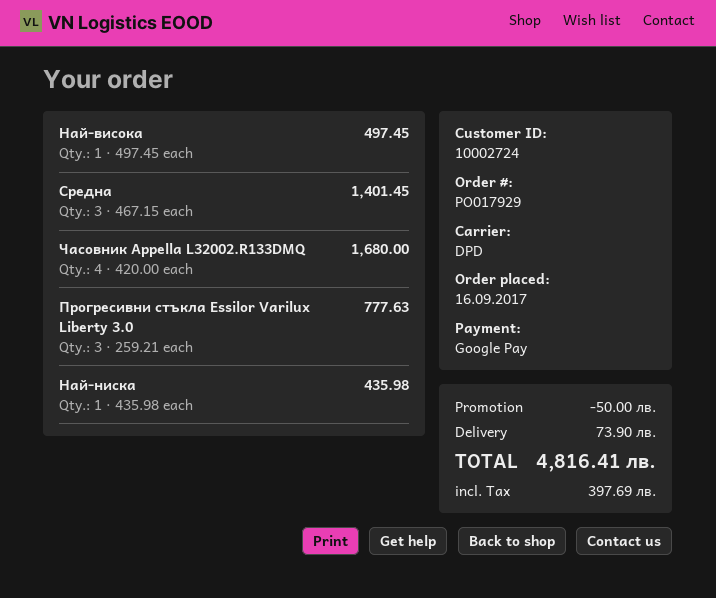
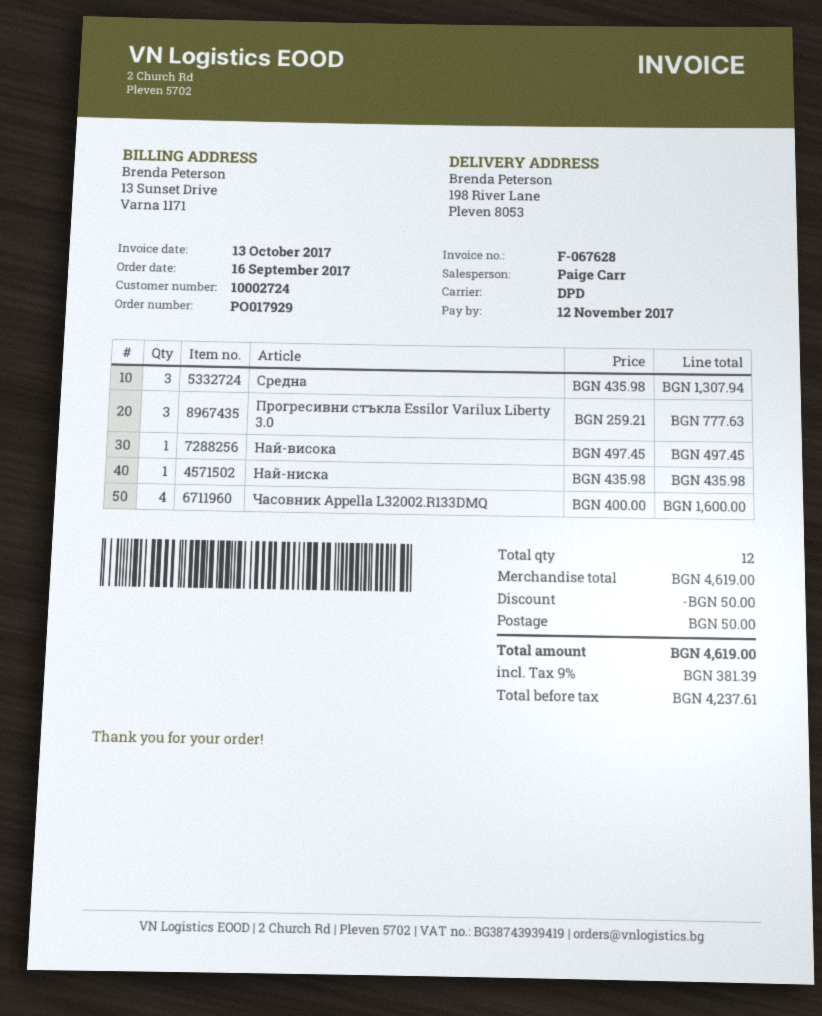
Средна: 3 x 467.15 = 1401.45 -> 3 x 435.98 = 1307.94
Часовник Appella L32002.R133DMQ: 4 x 420.00 = 1680.00 -> 4 x 400.00 = 1600.00
shipping: 73.90 -> 50.00
tax: 397.69 -> 381.39
total: 4816.41 -> 4619.00

